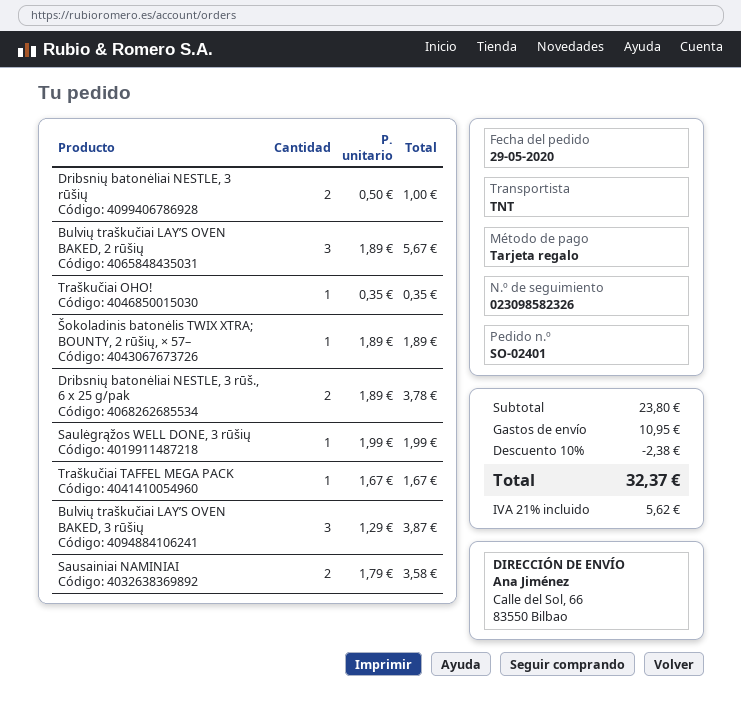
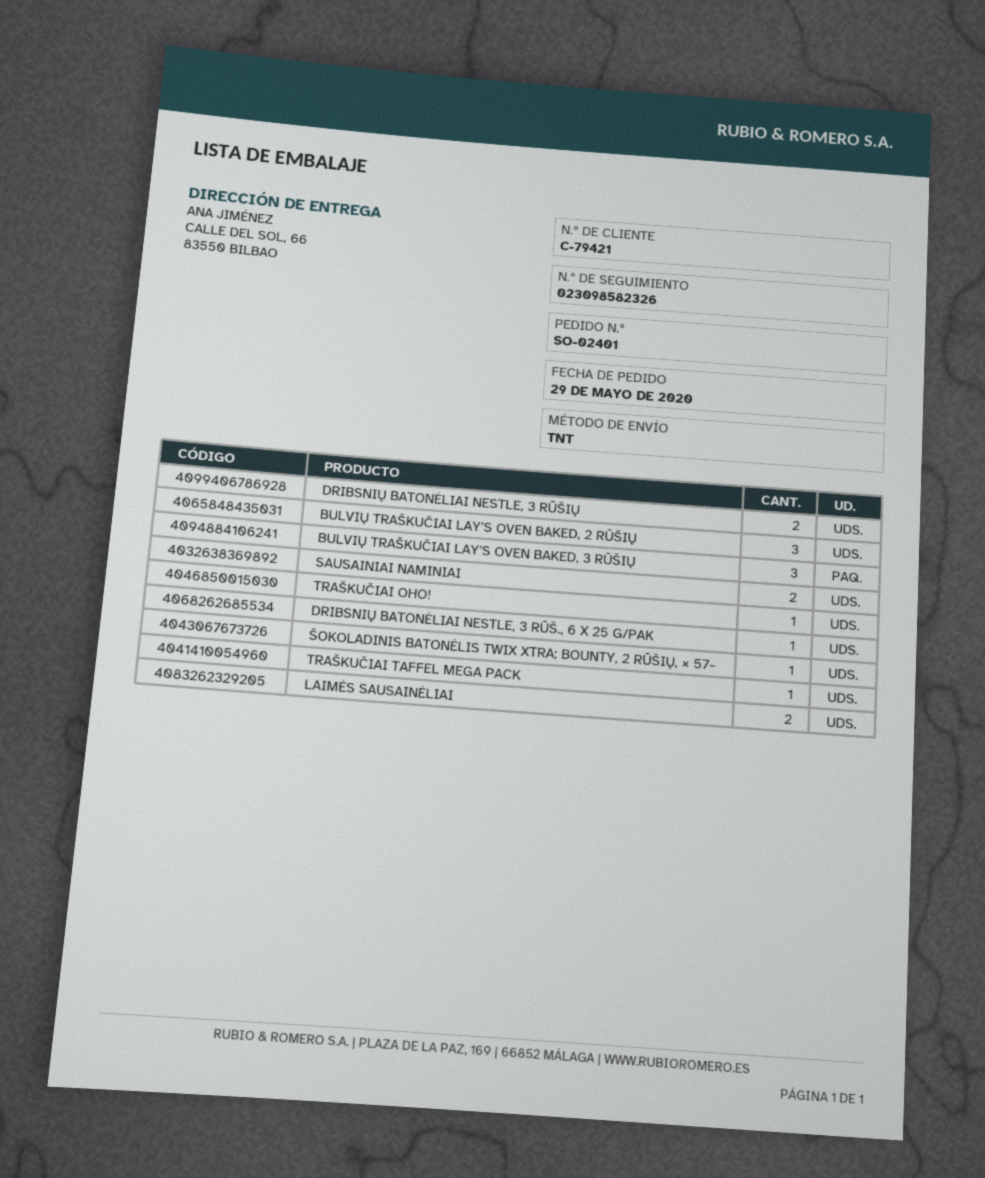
Dribsnių batonėliai NESTLE, 3 rūš., 6 x 25 g/pak: 2 -> 1
Saulėgrąžos WELL DONE, 3 rūšių: 1 -> none
LAIMĖS SAUSAINĖLIAI: none -> 2

